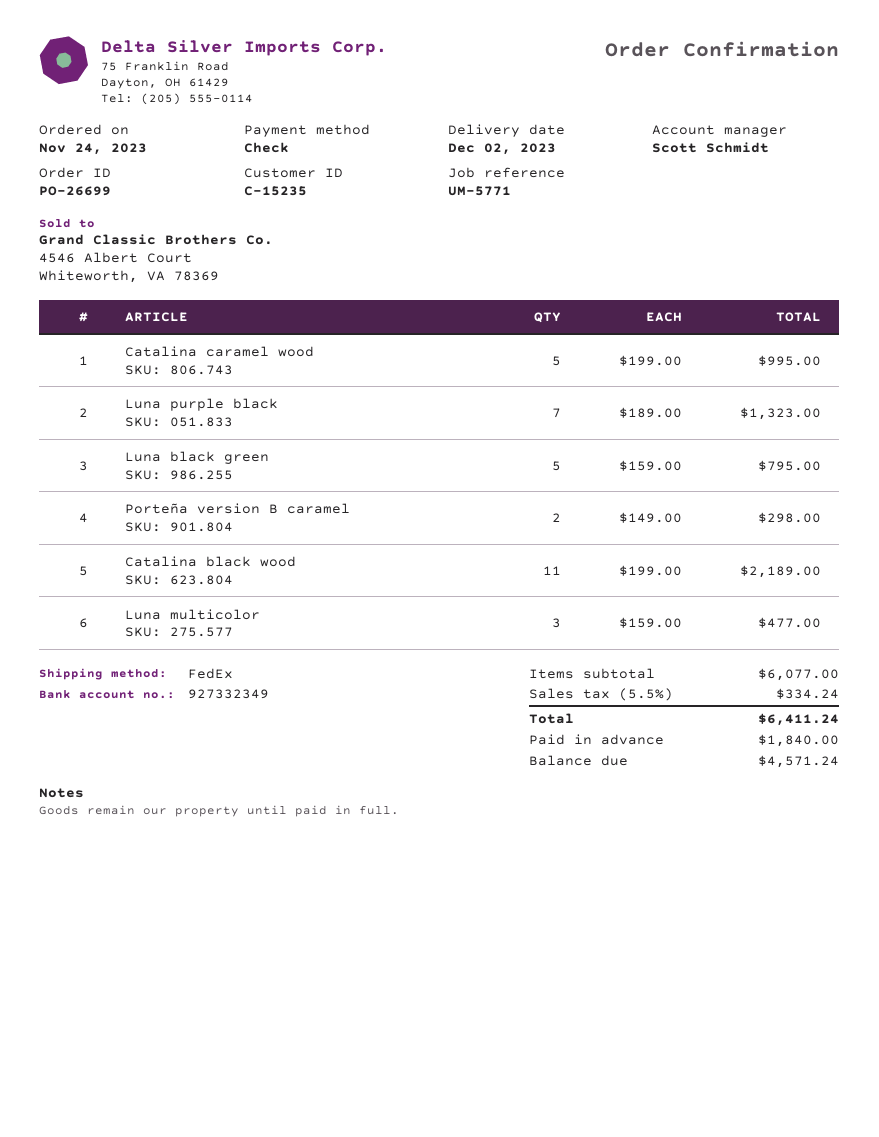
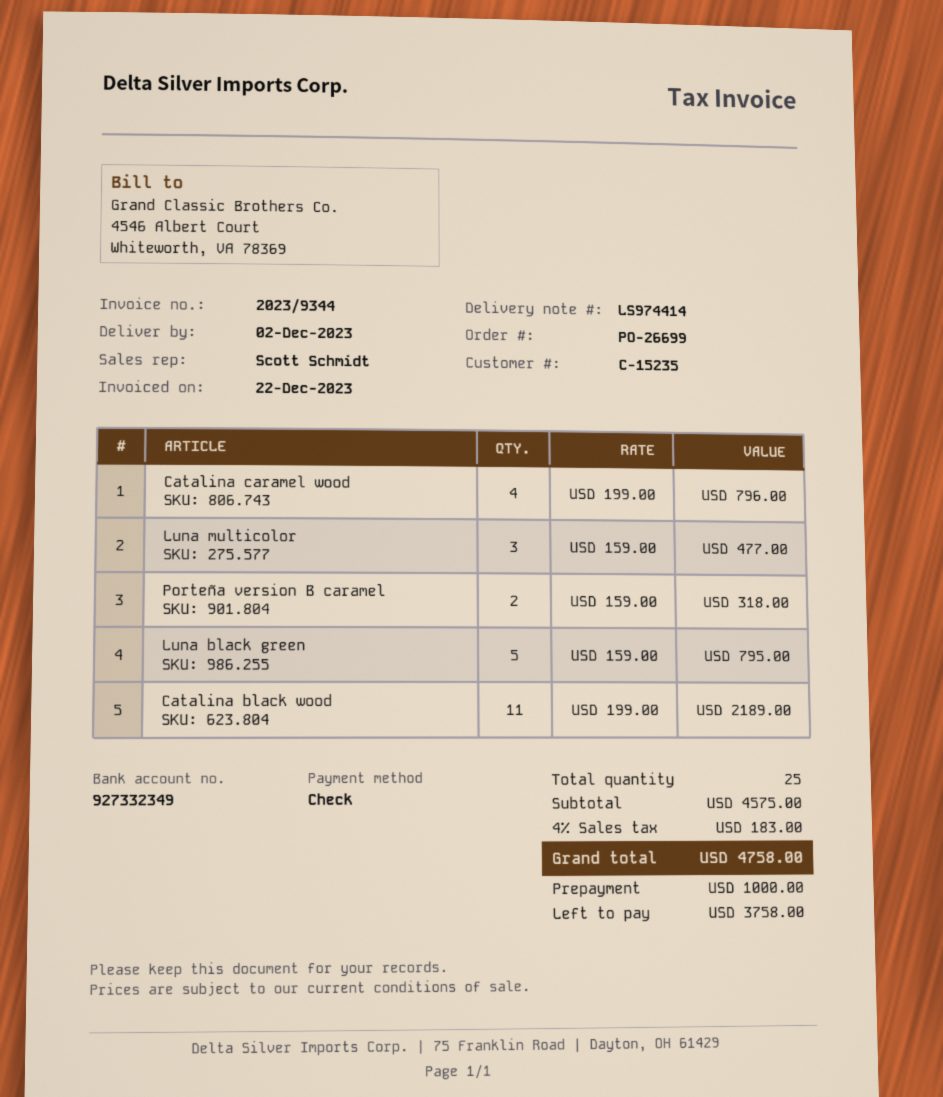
Catalina caramel wood: 5 x 199.00 = 995.00 -> 4 x 199.00 = 796.00
Luna purple black: 7 x 189.00 = 1323.00 -> none
Porteña version B caramel: 2 x 149.00 = 298.00 -> 2 x 159.00 = 318.00
subtotal: 6077.00 -> 4575.00
tax: 5.5% = 334.24 -> 4% = 183.00
total: 6411.24 -> 4758.00
deposit: 1840.00 -> 1000.00
balance: 4571.24 -> 3758.00

